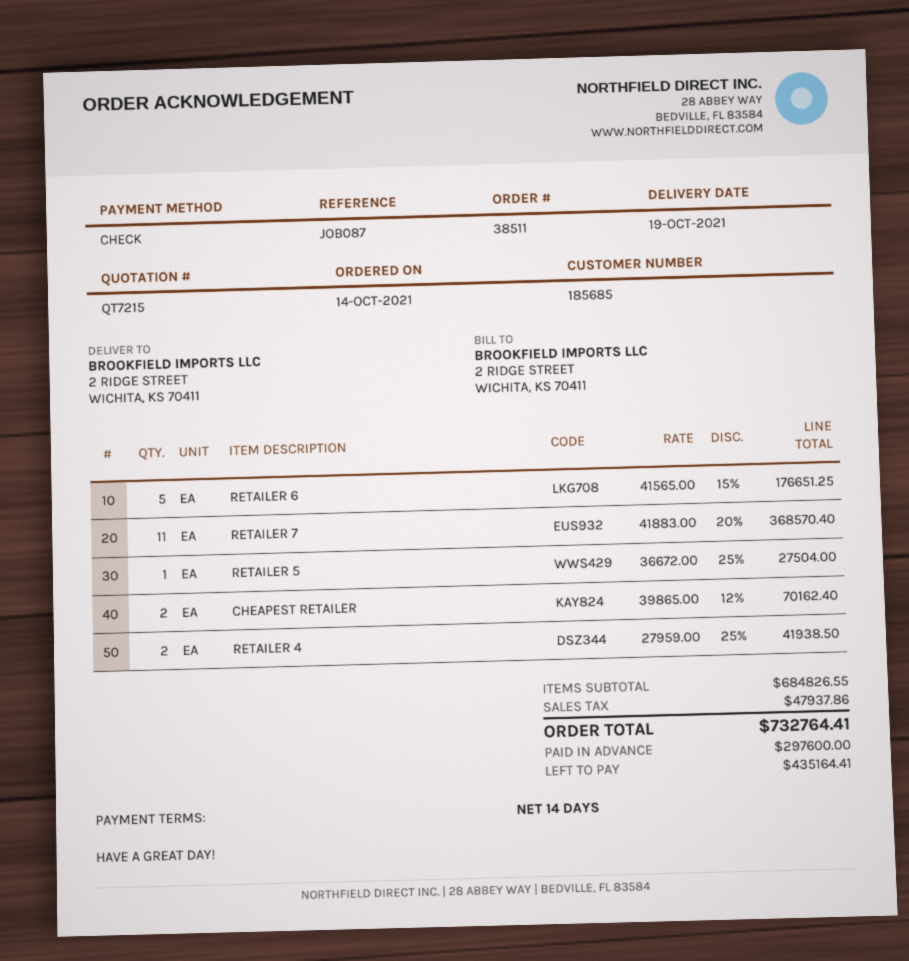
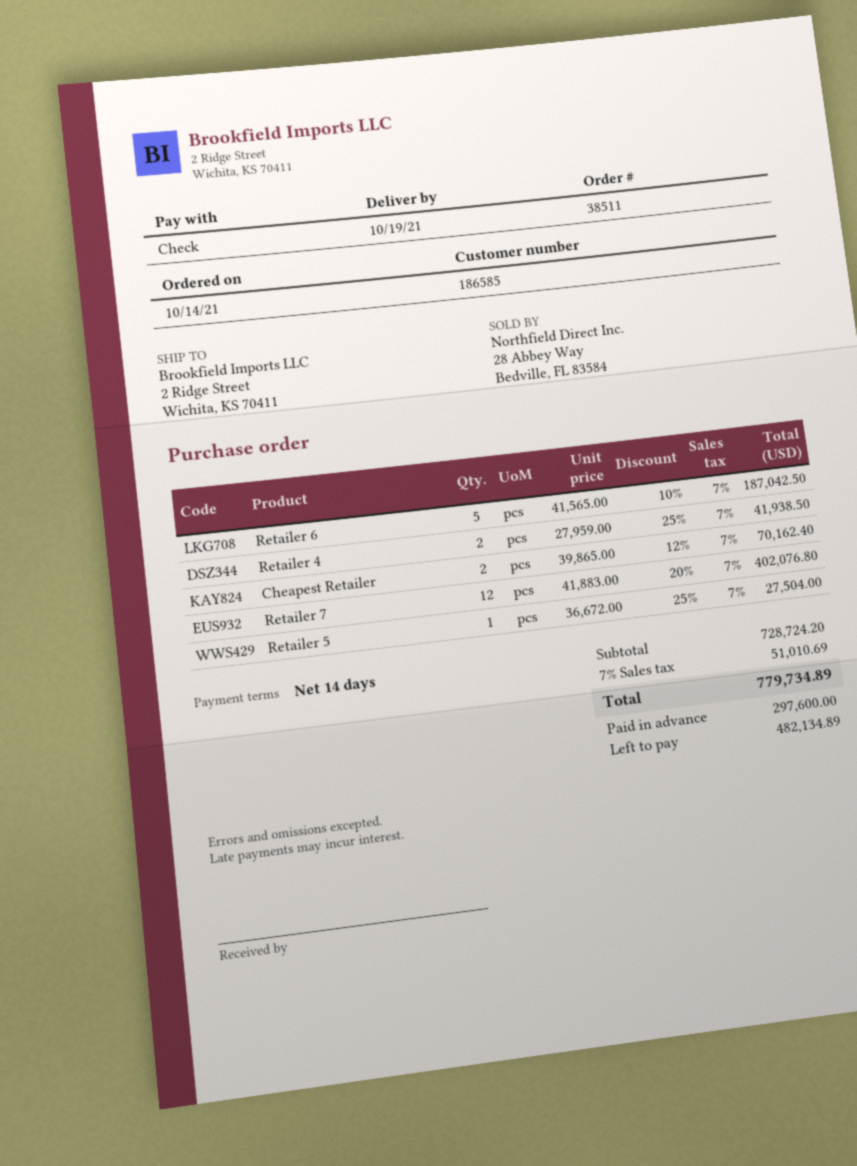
customer number: 185685 -> 186585
RETAILER 6: 5 x 41565.00 - 15% = 176651.25 -> 5 x 41565.00 - 10% = 187042.50
RETAILER 7: 11 x 41883.00 - 20% = 368570.40 -> 12 x 41883.00 - 20% = 402076.80
subtotal: 684826.55 -> 728724.20
tax: 47937.86 -> 51010.69
total: 732764.41 -> 779734.89
balance: 435164.41 -> 482134.89

